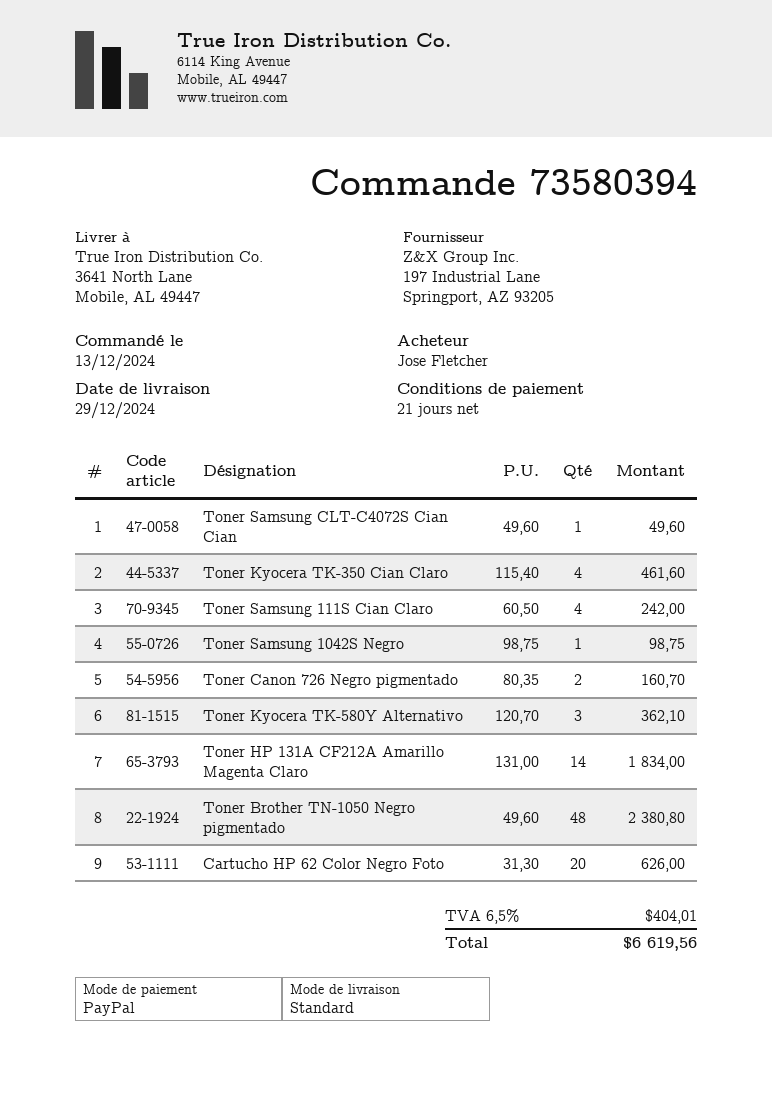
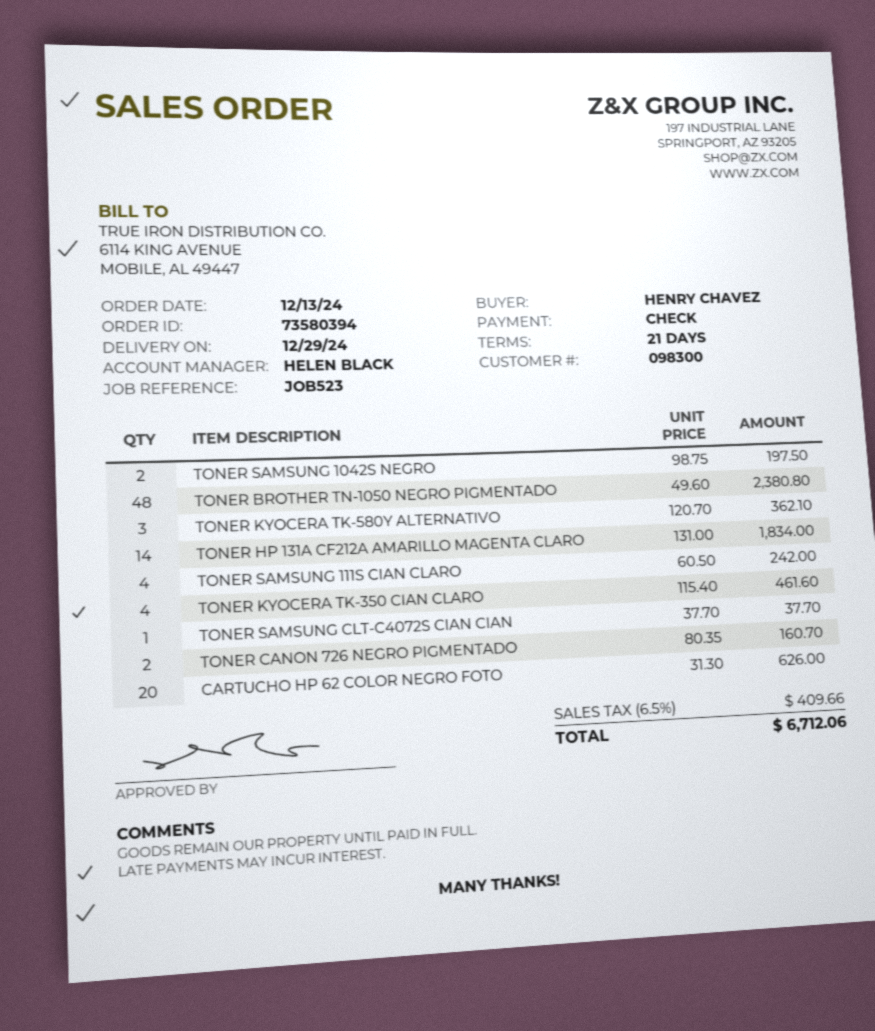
ordered by: Jose Fletcher -> HENRY CHAVEZ
payment method: PayPal -> cheque
Toner Samsung CLT-C4072S Cian Cian: 1 x 49.60 = 49.60 -> 1 x 37.70 = 37.70
Toner Samsung 1042S Negro: 1 x 98.75 = 98.75 -> 2 x 98.75 = 197.50
tax: 6.5% = 404.01 -> 6.5% = 409.66
total: 6619.56 -> 6712.06

